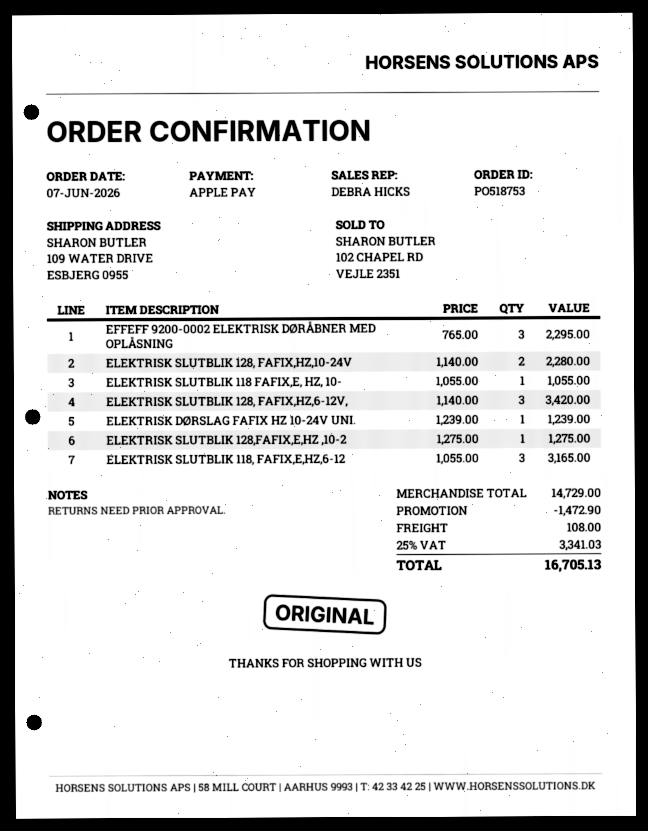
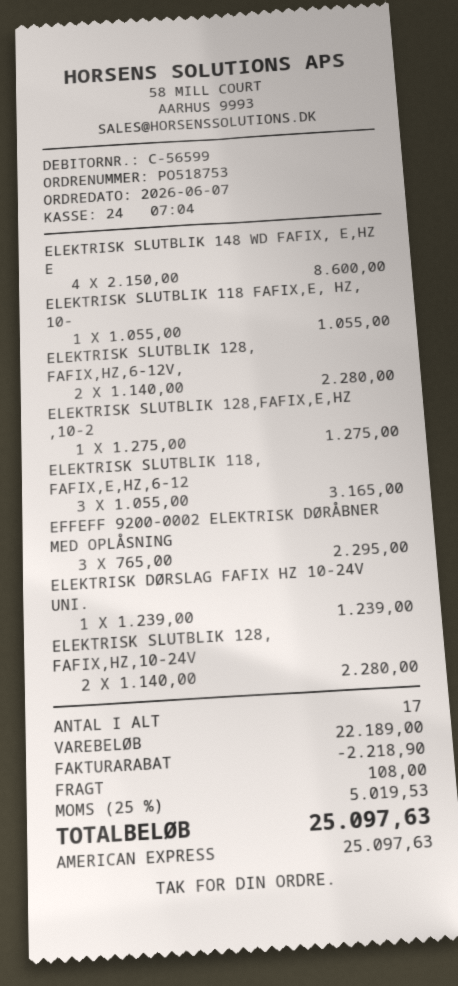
payment method: Apple Pay -> American Express
ELEKTRISK SLUTBLIK 128, FAFIX,HZ,6-12V,: 3 x 1140.00 = 3420.00 -> 2 x 1140.00 = 2280.00
ELEKTRISK SLUTBLIK 148 WD FAFIX, E,HZ E: none -> 4 x 2150.00 = 8600.00
subtotal: 14729.00 -> 22189.00
discount: 1472.90 -> 2218.90
tax: 25% = 3341.03 -> 25% = 5019.53
total: 16705.13 -> 25097.63

